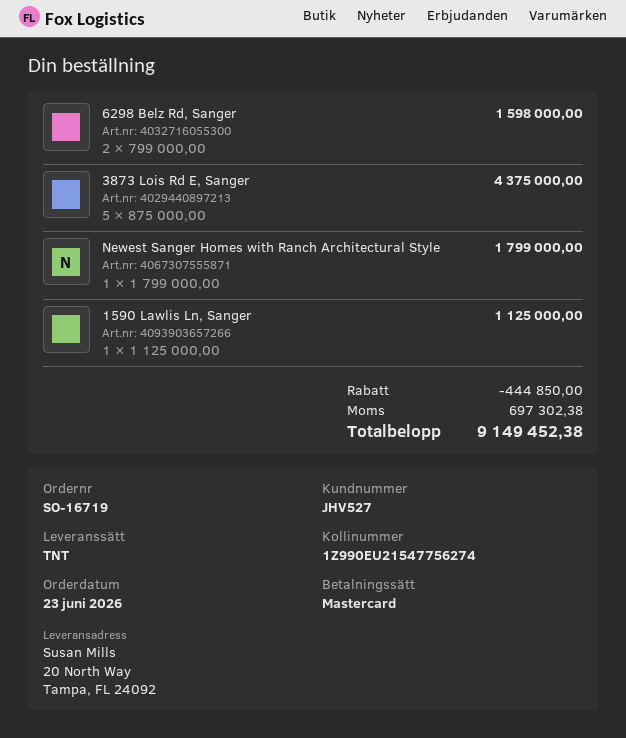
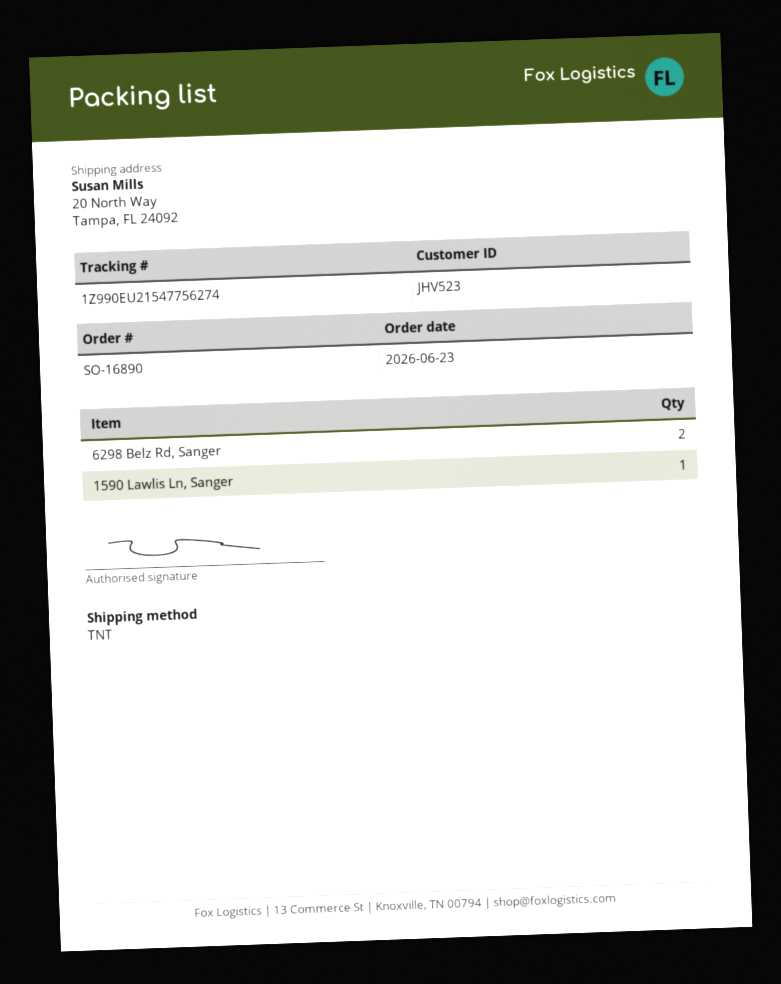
order number: SO-16719 -> SO-16890
customer number: JHV527 -> JHV523
3873 Lois Rd E, Sanger: 5 -> none
Newest Sanger Homes with Ranch Architectural Style: 1 -> none

